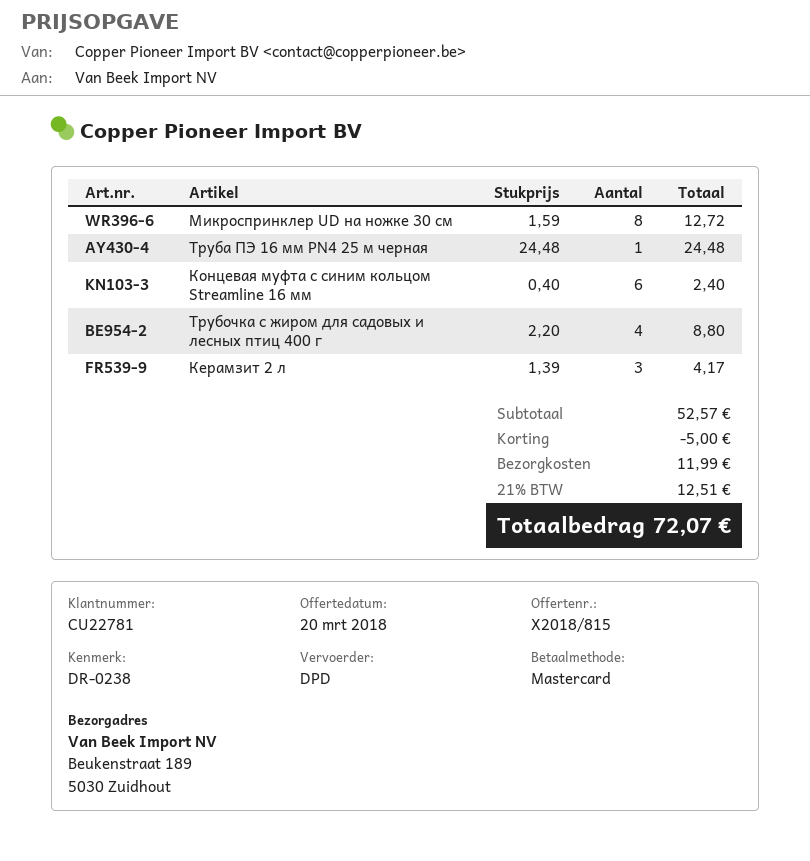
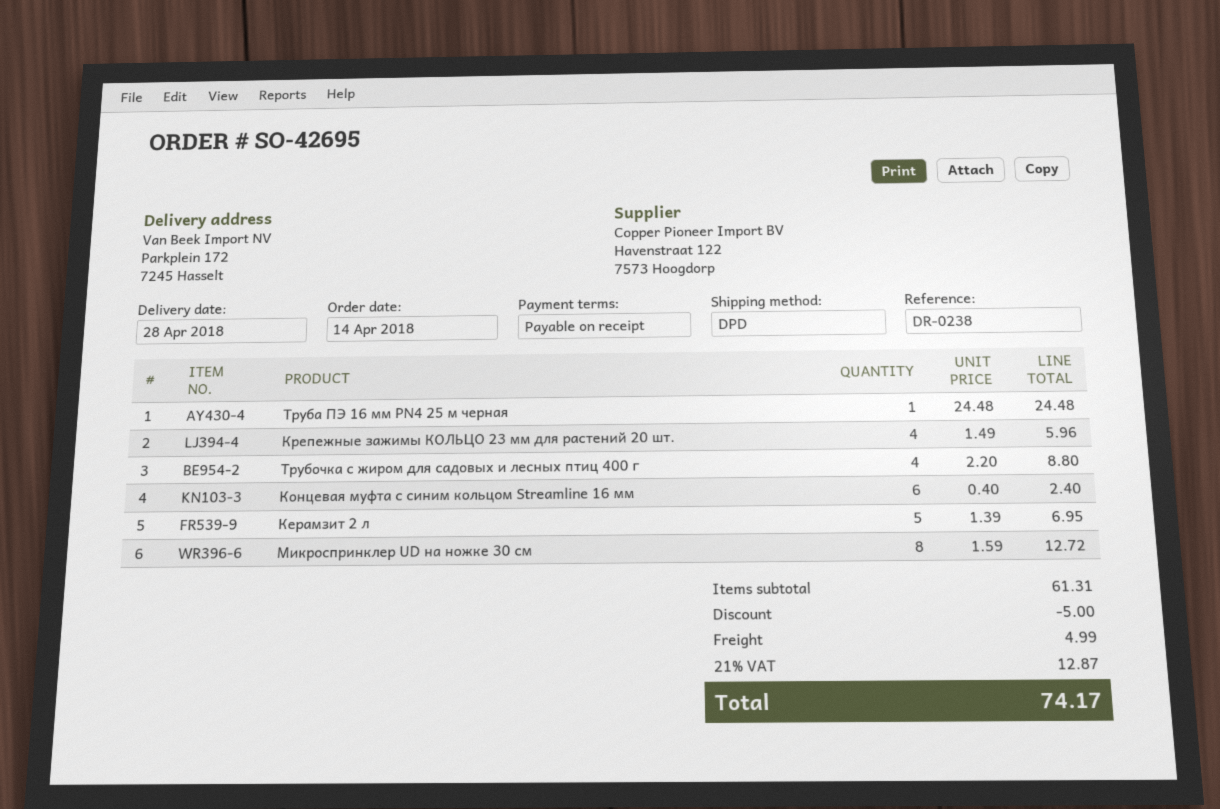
ship to: Beukenstraat 189, 5030 Zuidhout -> Parkplein 172, 7245 Hasselt
Керамзит 2 л: 3 x 1.39 = 4.17 -> 5 x 1.39 = 6.95
Крепежные зажимы КОЛЬЦО 23 мм для растений 20 шт.: none -> 4 x 1.49 = 5.96
subtotal: 52.57 -> 61.31
shipping: 11.99 -> 4.99
tax: 21% = 12.51 -> 21% = 12.87
total: 72.07 -> 74.17

